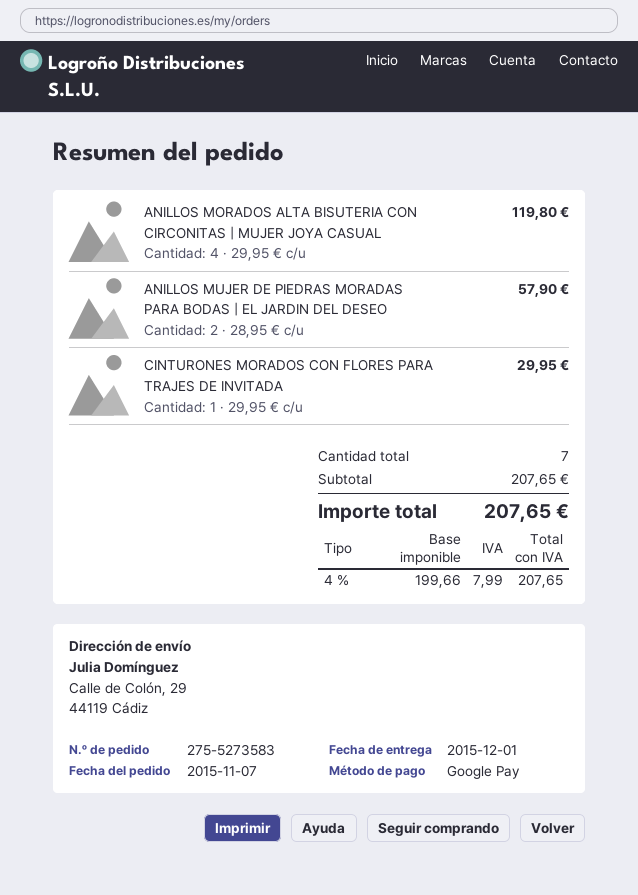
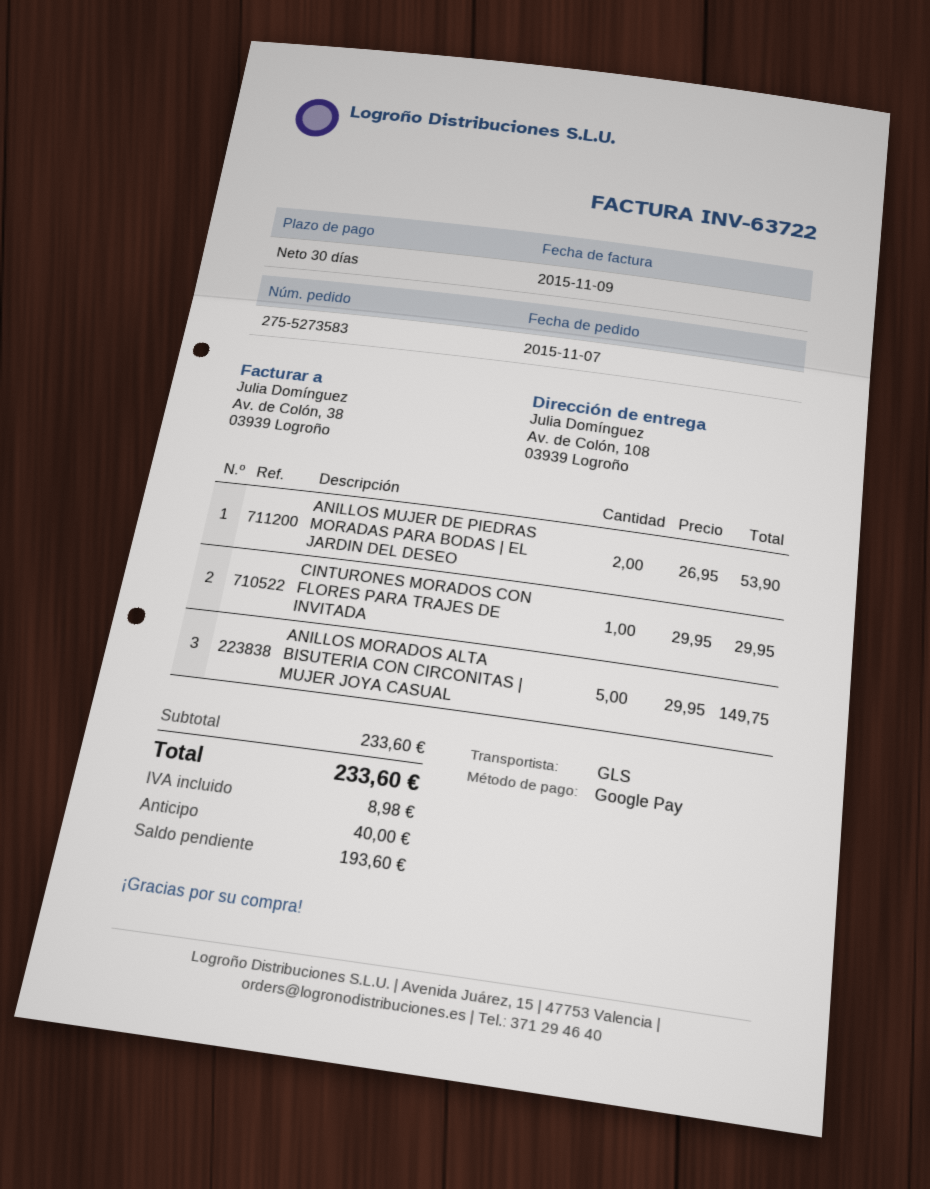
ship to: Calle de Colón, 29, 44119 Cádiz -> Av. de Colón, 108, 03939 Logroño
ANILLOS MORADOS ALTA BISUTERIA CON CIRCONITAS | MUJER JOYA CASUAL: 4 x 29.95 = 119.80 -> 5 x 29.95 = 149.75
ANILLOS MUJER DE PIEDRAS MORADAS PARA BODAS | EL JARDIN DEL DESEO: 2 x 28.95 = 57.90 -> 2 x 26.95 = 53.90
subtotal: 207.65 -> 233.60
tax: 7.99 -> 8.98
total: 207.65 -> 233.60

